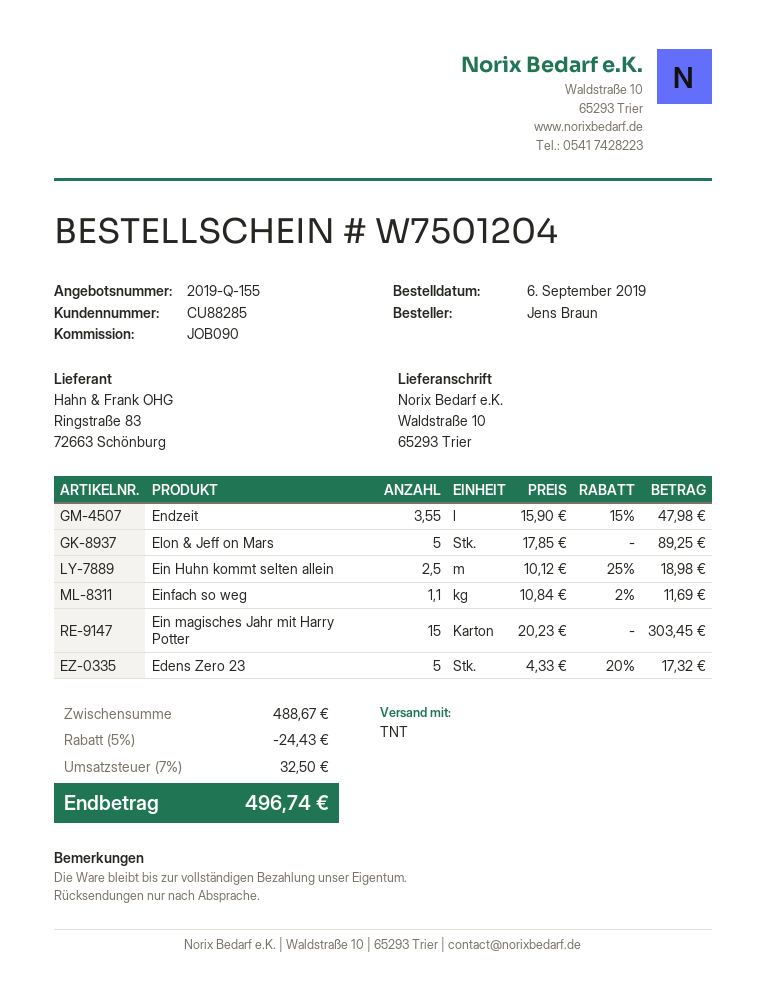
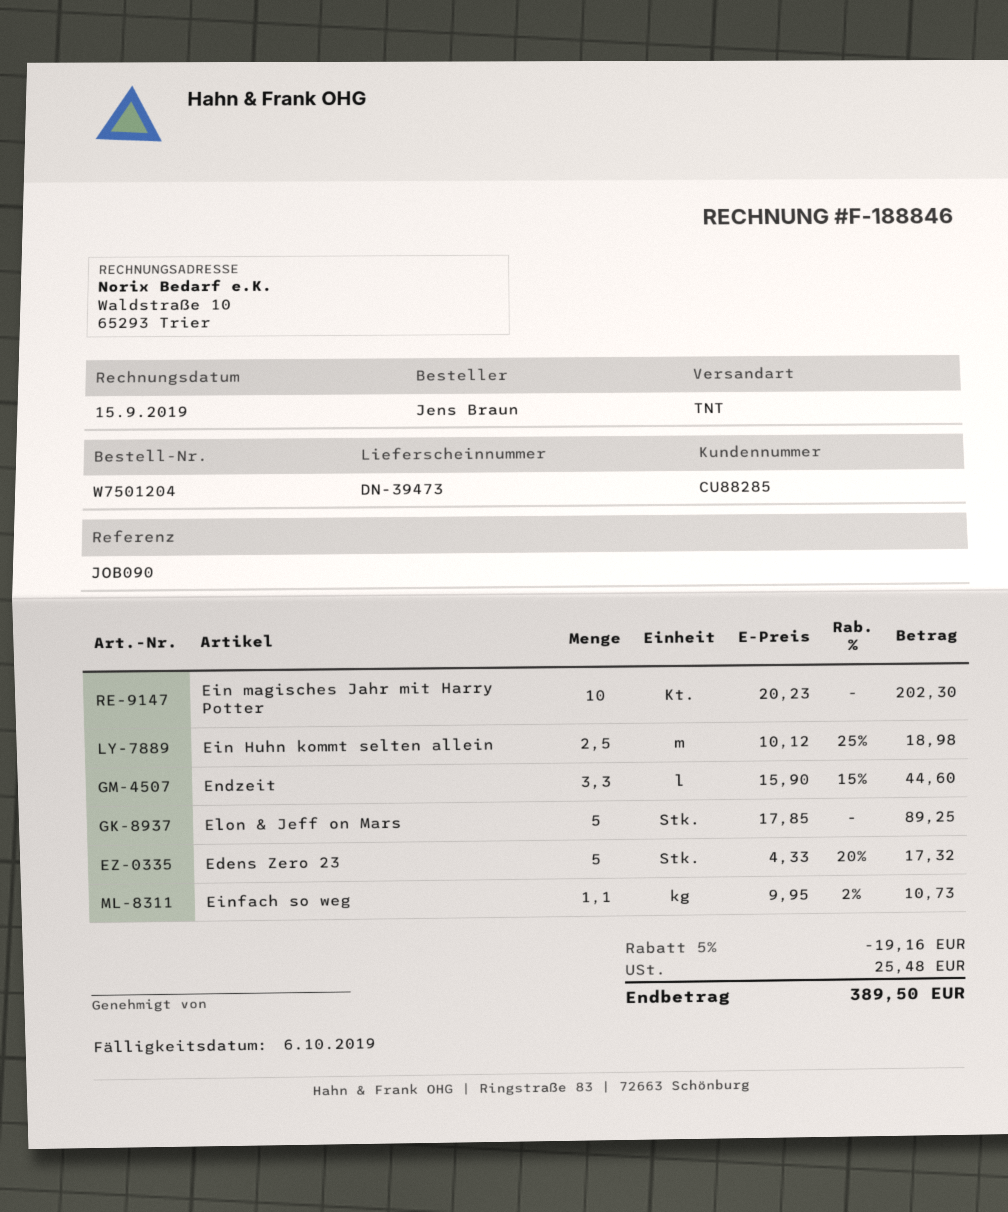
Endzeit: 3.55 x 15.90 - 15% = 47.98 -> 3.3 x 15.90 - 15% = 44.60
Einfach so weg: 1.1 x 10.84 - 2% = 11.69 -> 1.1 x 9.95 - 2% = 10.73
Ein magisches Jahr mit Harry Potter: 15 x 20.23 = 303.45 -> 10 x 20.23 = 202.30
discount: 5% = 24.43 -> 5% = 19.16
tax: 32.50 -> 25.48
total: 496.74 -> 389.50

